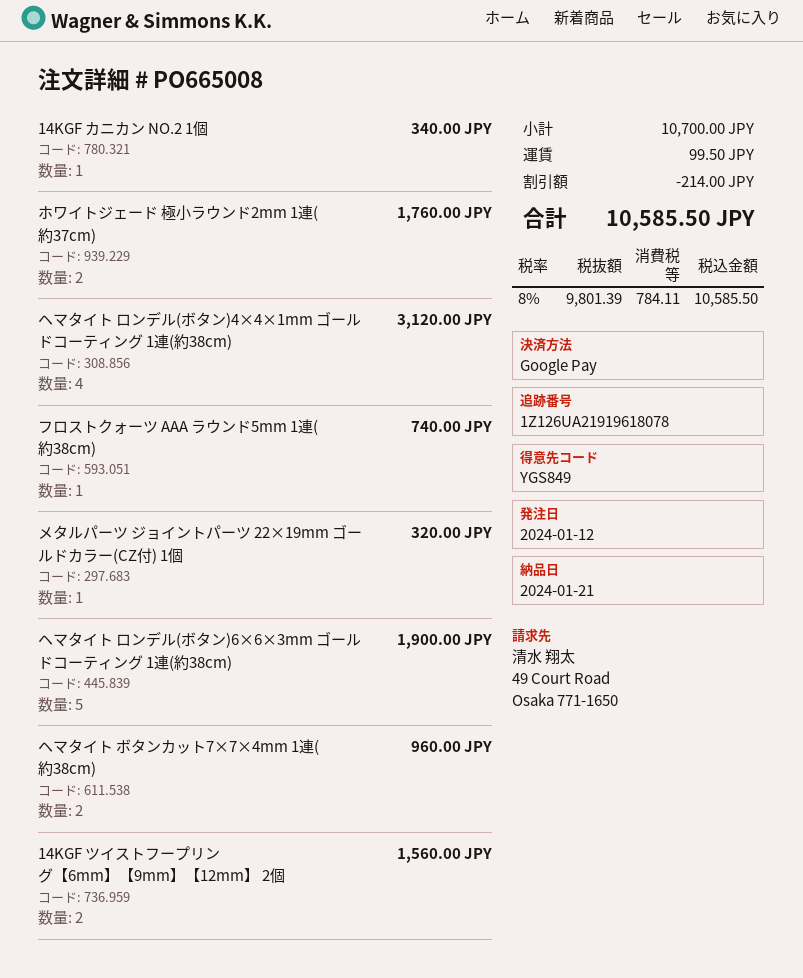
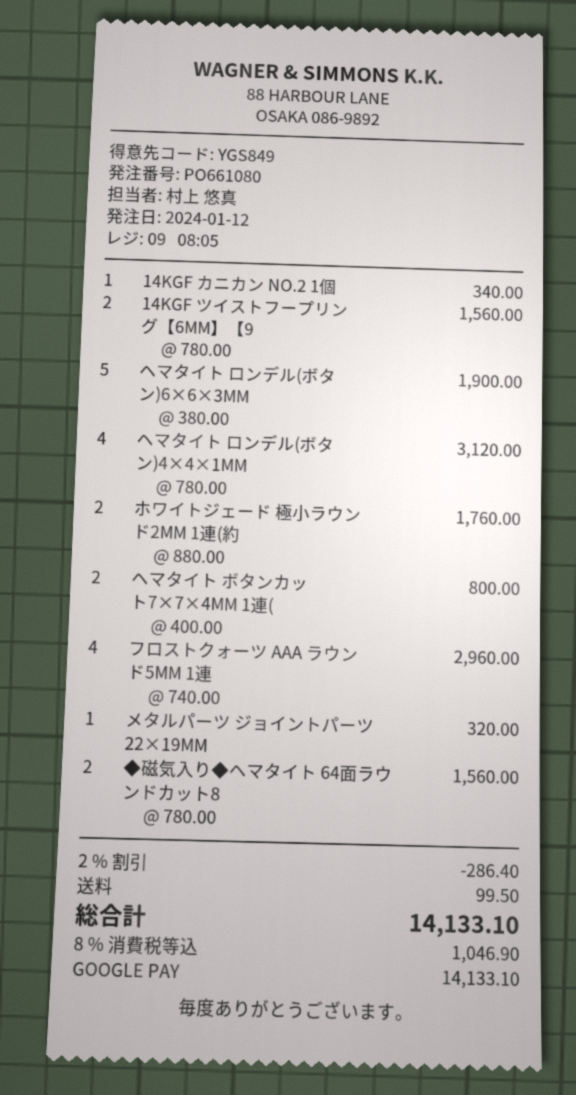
order number: PO665008 -> PO661080
フロストクォーツ AAA ラウンド5mm 1連(約38cm): 1 for 740.00 -> 4 for 2960.00
ヘマタイト ボタンカット7×7×4mm 1連(約38cm): 2 for 960.00 -> 2 for 800.00
◆磁気入り◆ヘマタイト 64面ラウンドカット8: none -> 2 for 1560.00
discount: 214.00 -> 286.40
tax: 8% = 784.11 -> 8% = 1046.90
total: 10585.50 -> 14133.10

